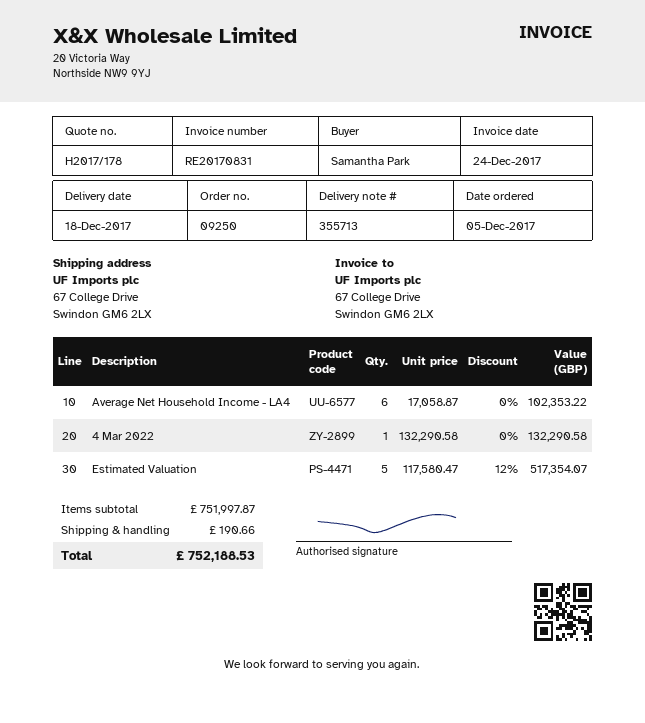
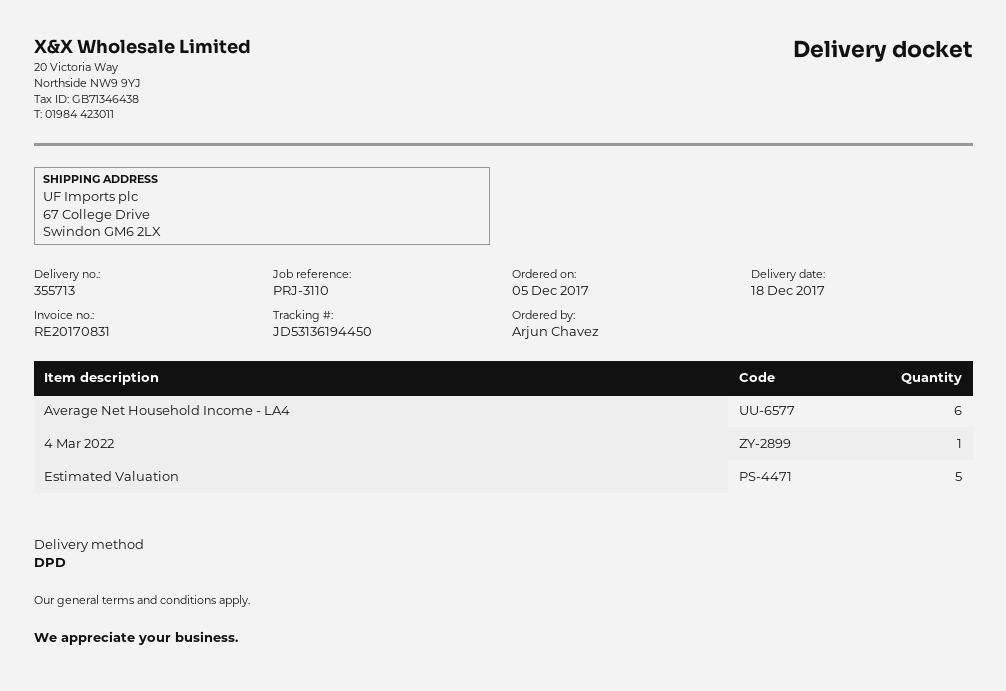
ordered by: Samantha Park -> Arjun Chavez

